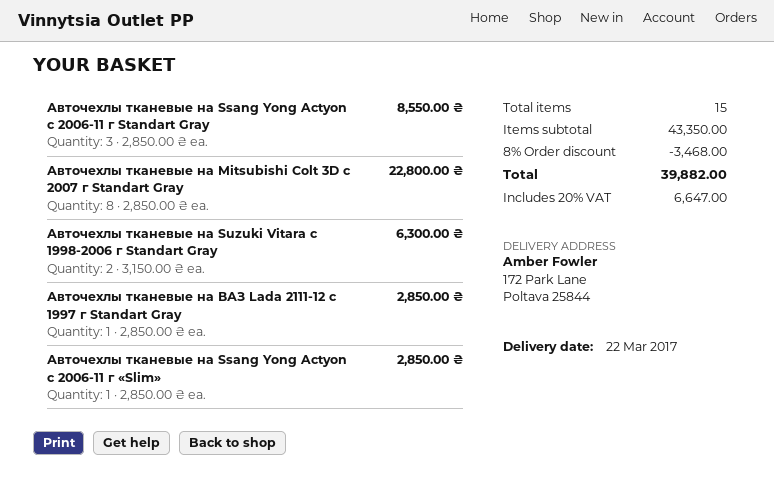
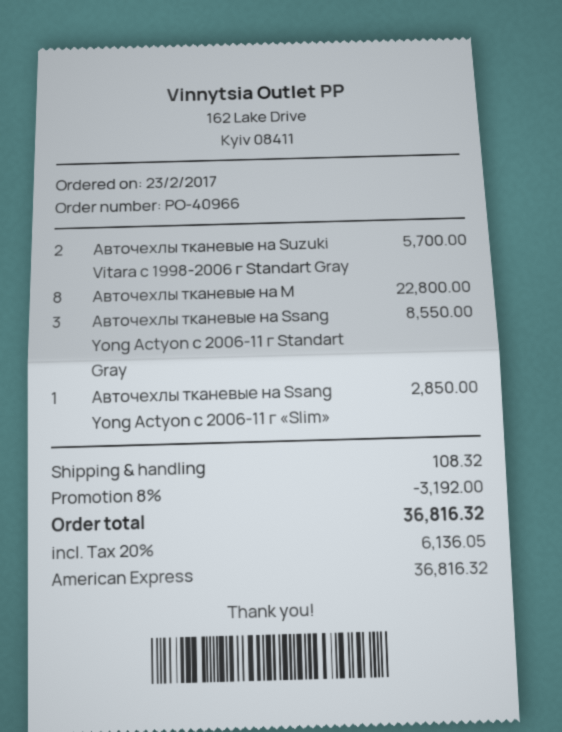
Авточехлы тканевые на Suzuki Vitara с 1998-2006 г Standart Gray: 2 for 6300.00 -> 2 for 5700.00
Авточехлы тканевые на ВАЗ Lada 2111-12 с 1997 г Standart Gray: 1 for 2850.00 -> none
discount: 8% = 3468.00 -> 8% = 3192.00
shipping: none -> 108.32
tax: 20% = 6647.00 -> 20% = 6136.05
total: 39882.00 -> 36816.32

